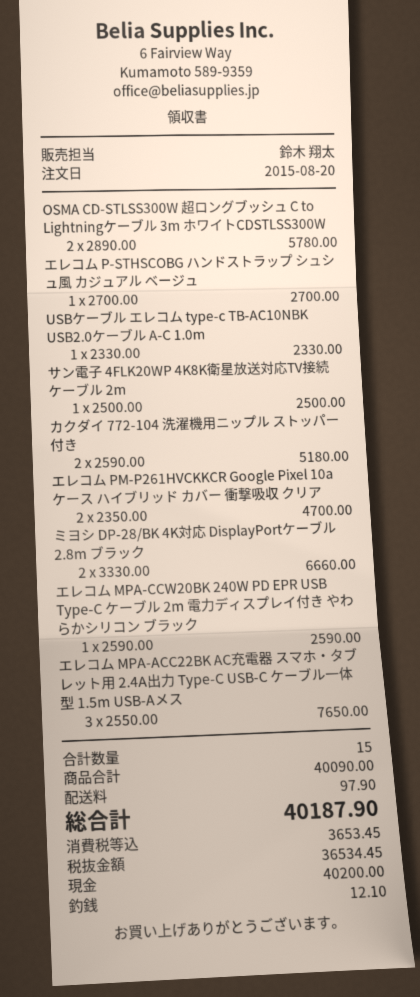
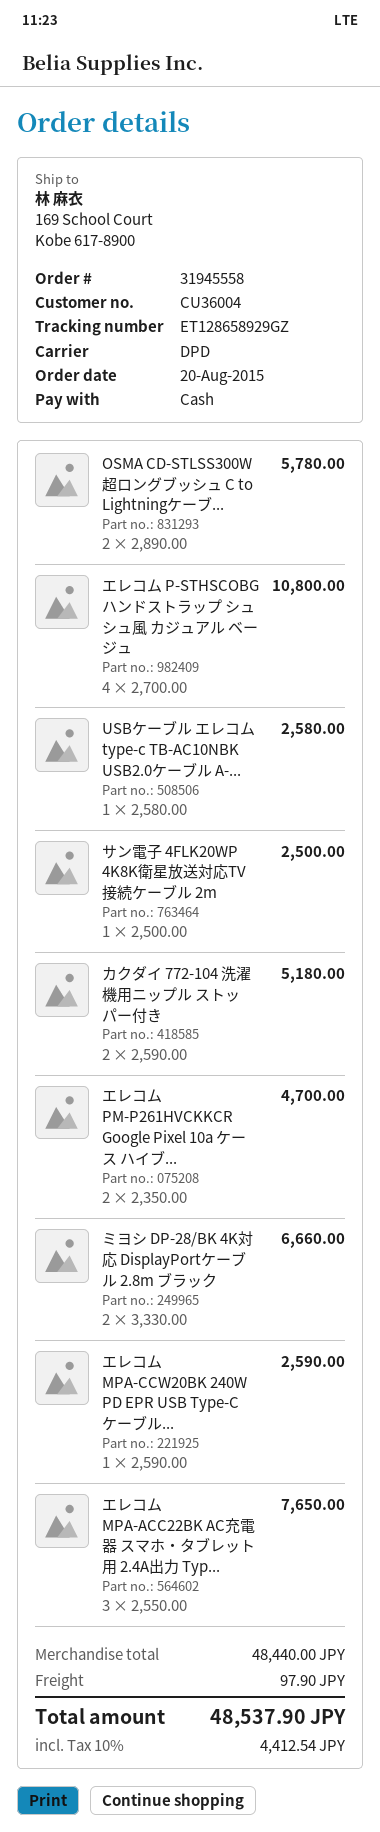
エレコム P-STHSCOBG ハンドストラップ シュシュ風 カジュアル ベージュ: 1 x 2700.00 = 2700.00 -> 4 x 2700.00 = 10800.00
USBケーブル エレコム type-c TB-AC10NBK USB2.0ケーブル A-C 1.0m: 1 x 2330.00 = 2330.00 -> 1 x 2580.00 = 2580.00
subtotal: 40090.00 -> 48440.00
tax: 3653.45 -> 4412.54
total: 40187.90 -> 48537.90

